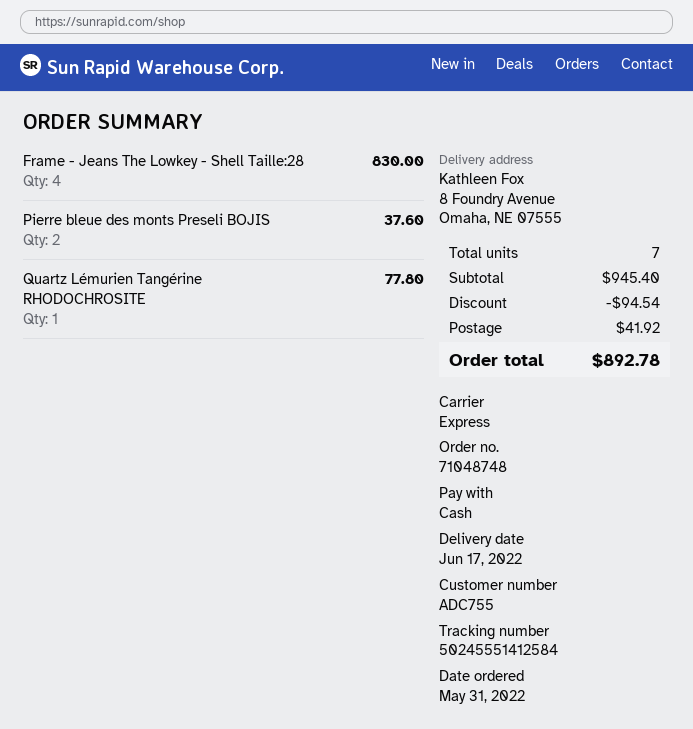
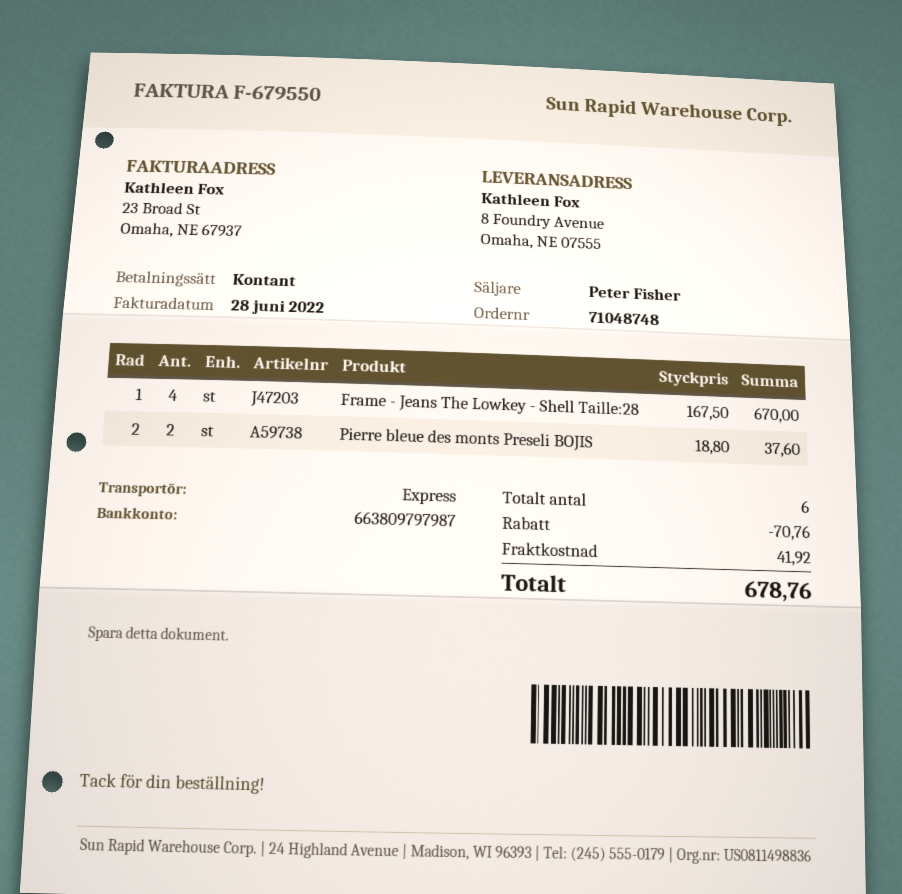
Frame - Jeans The Lowkey - Shell Taille:28: 4 for 830.00 -> 4 for 670.00
Quartz Lémurien Tangérine RHODOCHROSITE: 1 for 77.80 -> none
total quantity: 7 -> 6
discount: 94.54 -> 70.76
total: 892.78 -> 678.76

